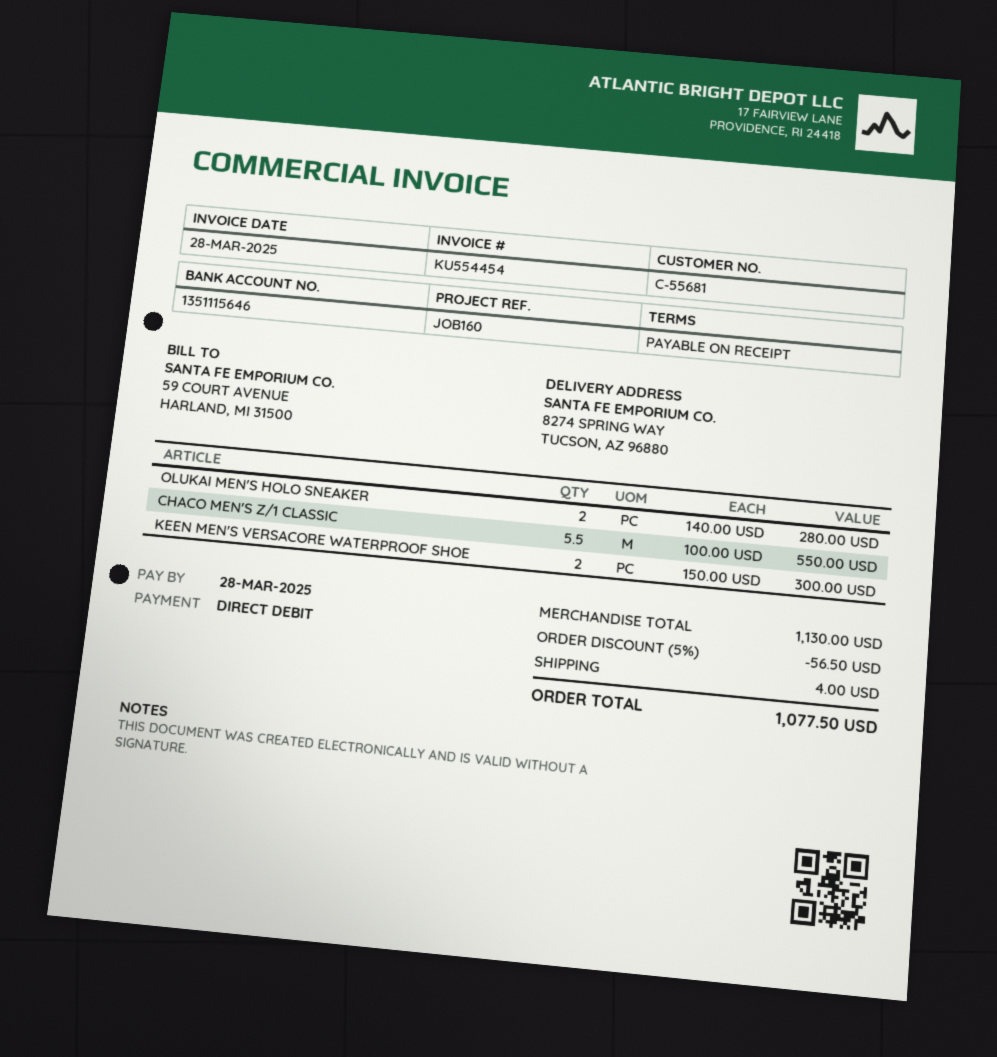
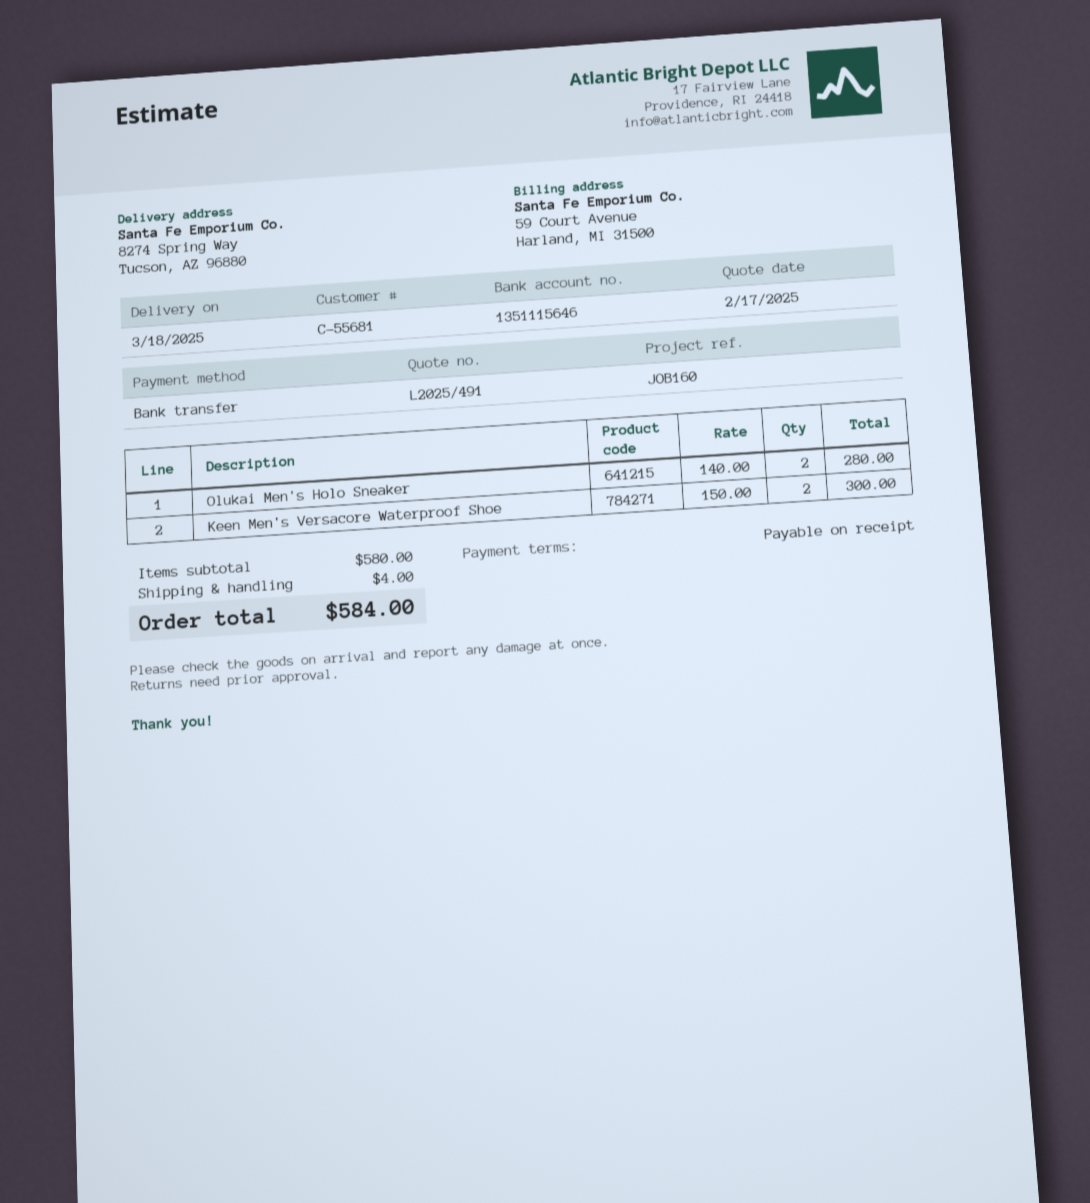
payment method: direct debit -> bank transfer
CHACO MEN'S Z/1 CLASSIC: 5.5 x 100.00 = 550.00 -> none
subtotal: 1130.00 -> 580.00
discount: 5% = 56.50 -> none
total: 1077.50 -> 584.00

